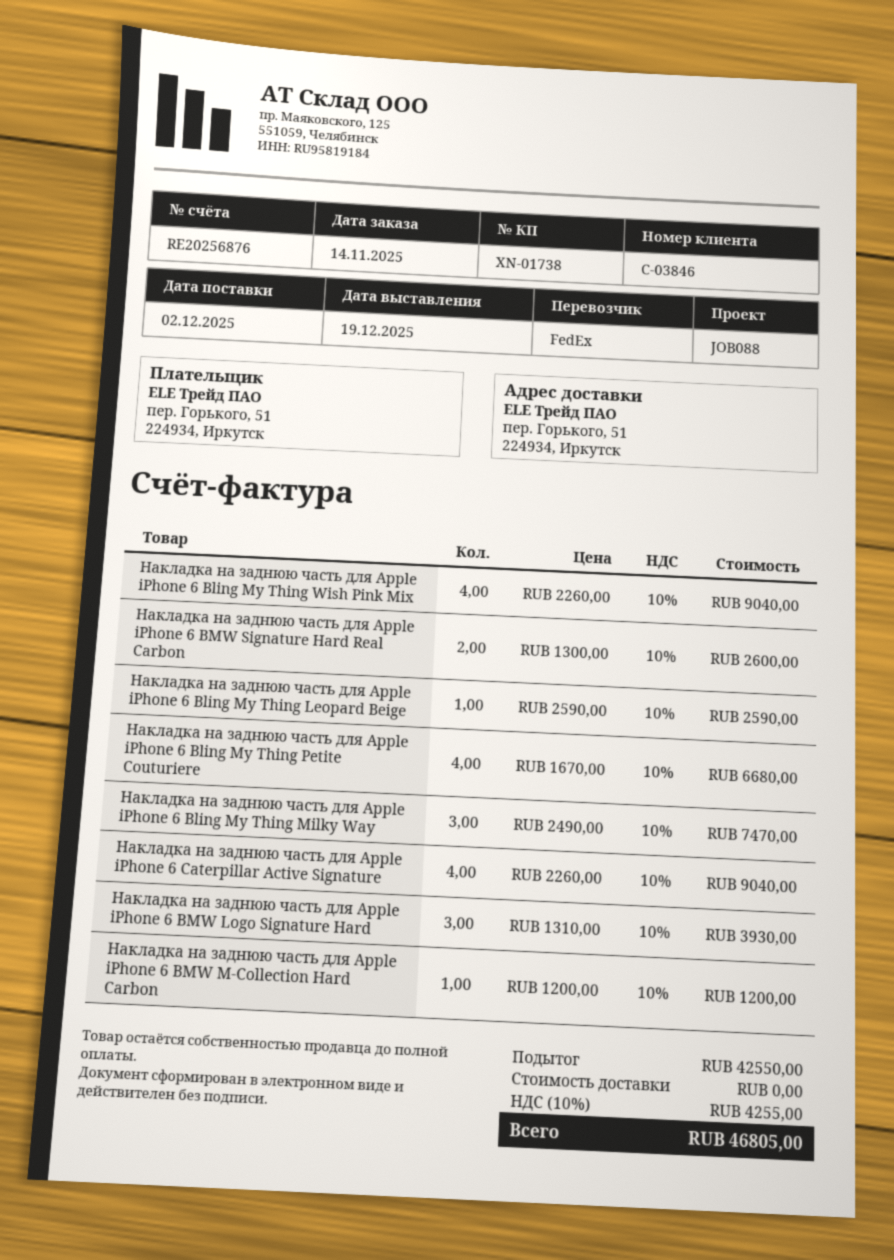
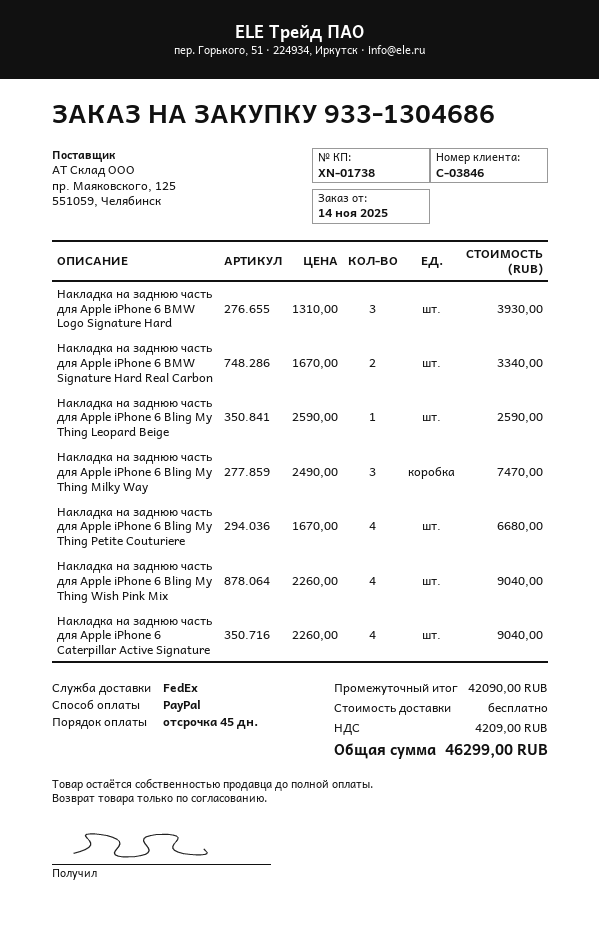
Накладка на заднюю часть для Apple iPhone 6 BMW Signature Hard Real Carbon: 2 x 1300.00 = 2600.00 -> 2 x 1670.00 = 3340.00
Накладка на заднюю часть для Apple iPhone 6 BMW M-Collection Hard Carbon: 1 x 1200.00 = 1200.00 -> none
subtotal: 42550.00 -> 42090.00
tax: 4255.00 -> 4209.00
total: 46805.00 -> 46299.00

